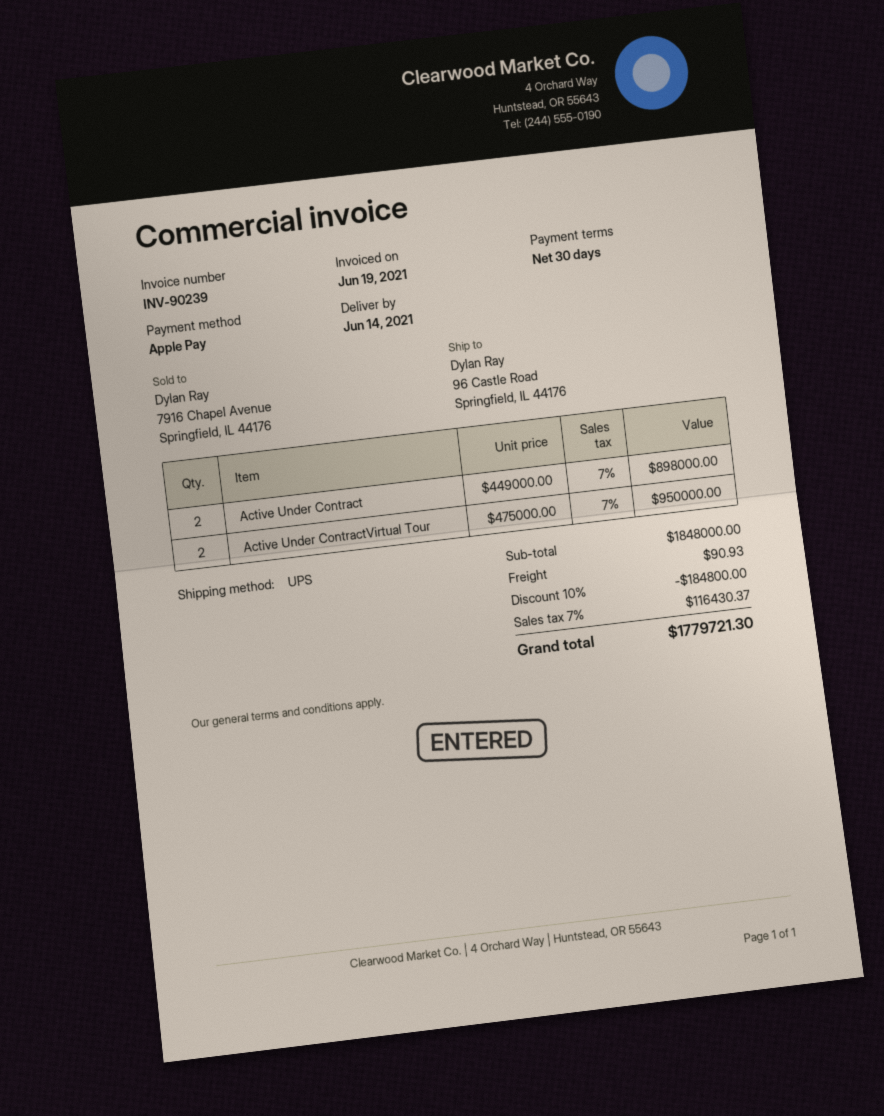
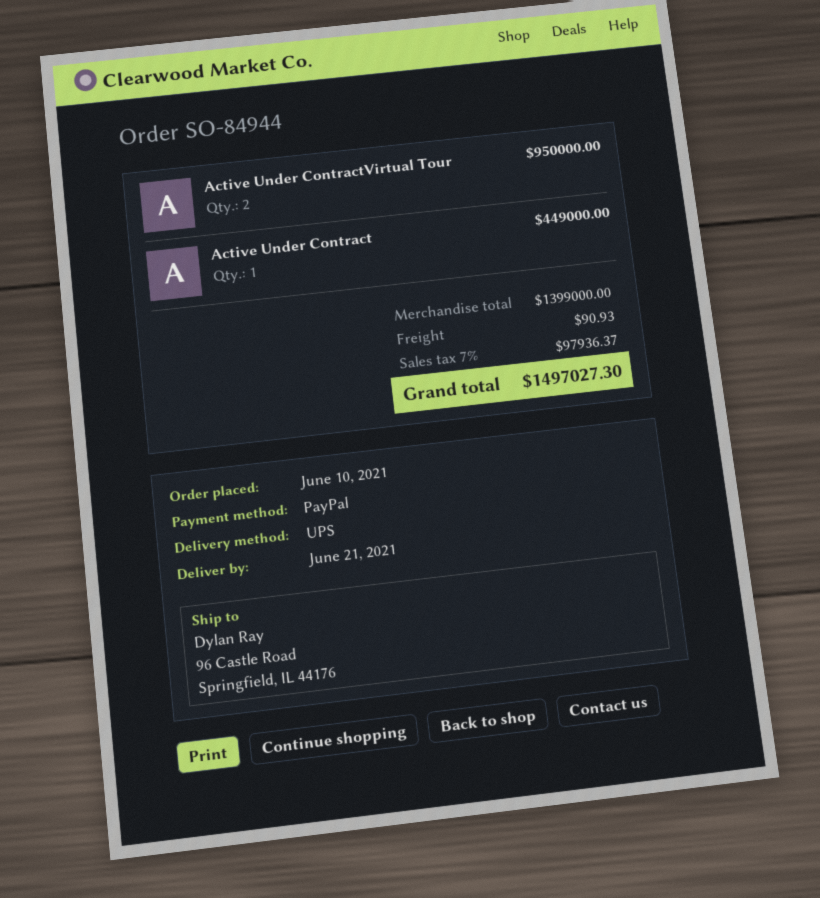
delivery date: 2021-06-14 -> 2021-06-21
payment method: Apple Pay -> PayPal
Active Under Contract: 2 for 898000.00 -> 1 for 449000.00
subtotal: 1848000.00 -> 1399000.00
discount: 10% = 184800.00 -> none
tax: 7% = 116430.37 -> 7% = 97936.37
total: 1779721.30 -> 1497027.30

